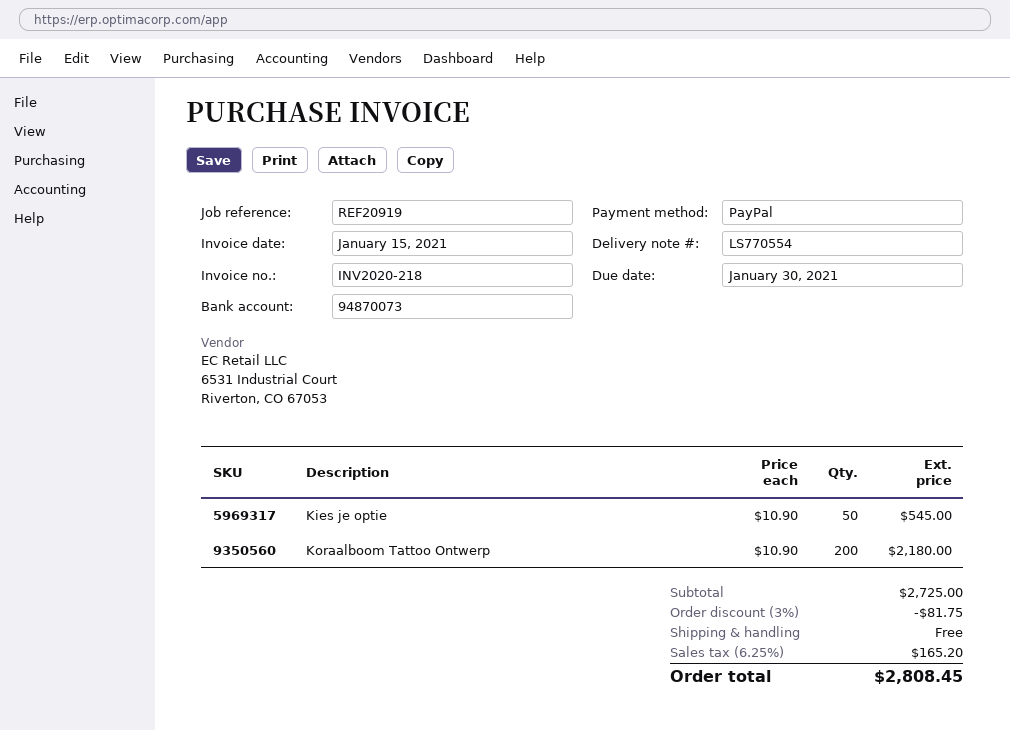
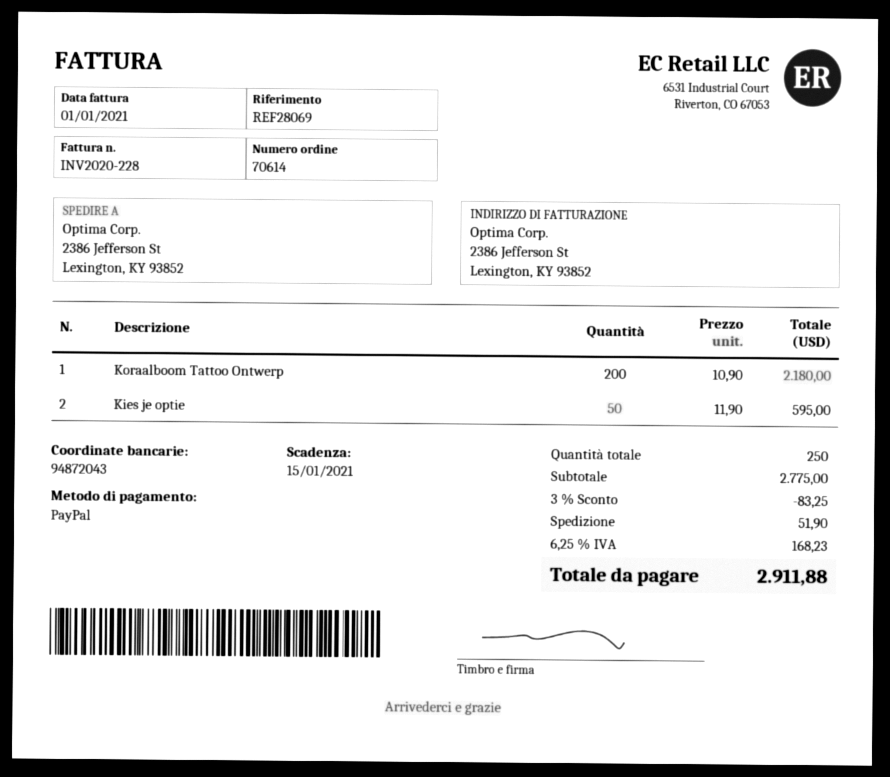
invoice number: INV2020-218 -> INV2020-228
invoice date: 2021-01-15 -> 2021-01-01
due date: 2021-01-30 -> 2021-01-15
reference: REF20919 -> REF28069
bank account: 94870073 -> 94872043
Kies je optie: 50 x 10.90 = 545.00 -> 50 x 11.90 = 595.00
subtotal: 2725.00 -> 2775.00
discount: 3% = 81.75 -> 3% = 83.25
shipping: 0.00 -> 51.90
tax: 6.25% = 165.20 -> 6.25% = 168.23
total: 2808.45 -> 2911.88

